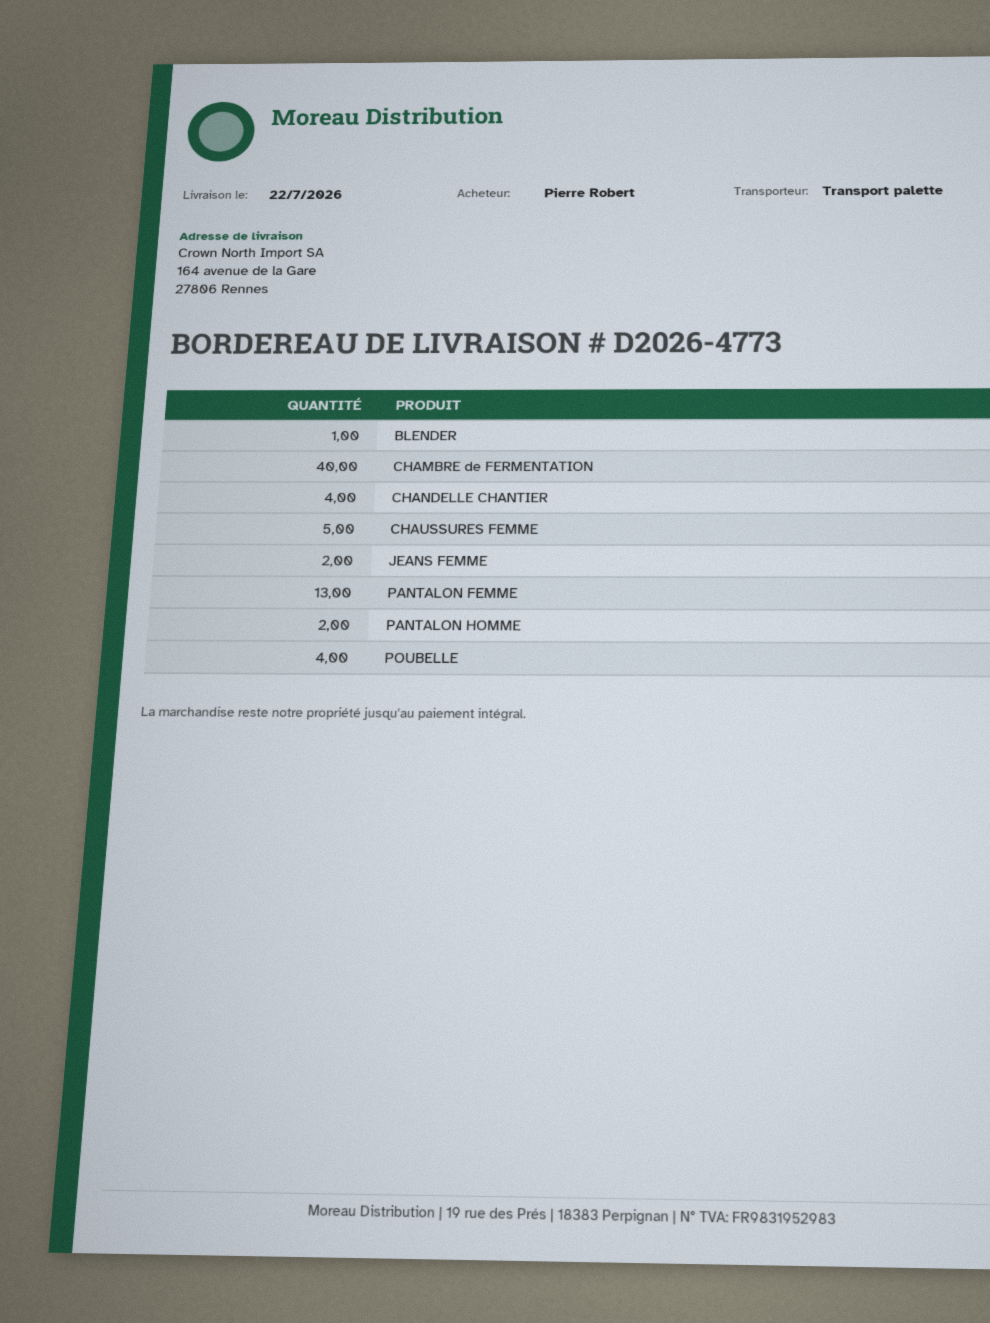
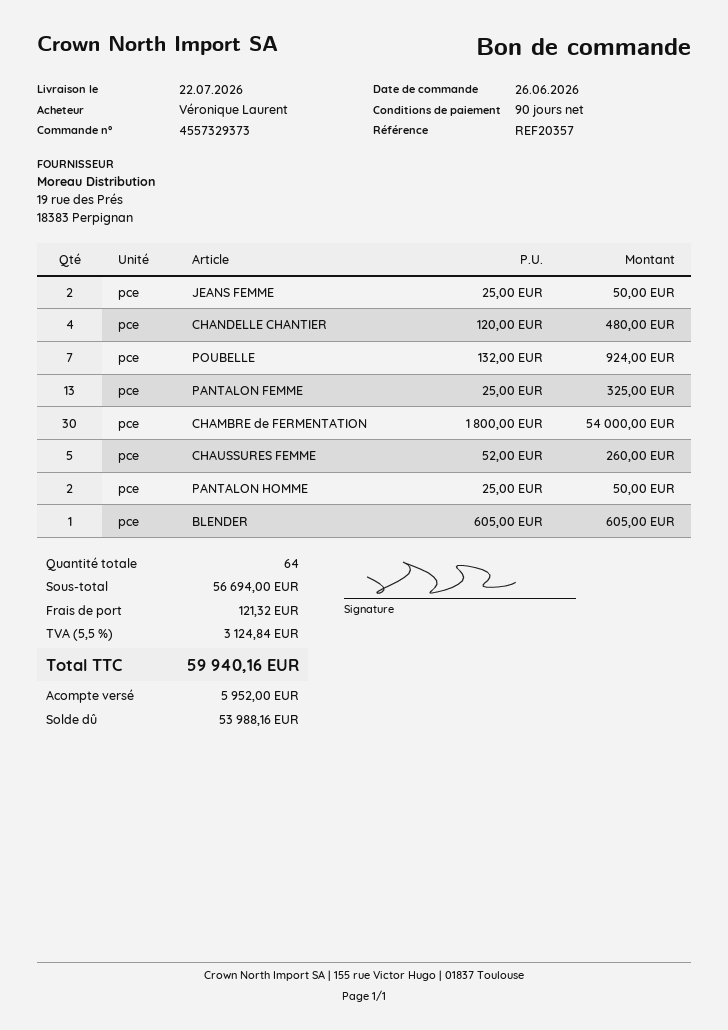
ordered by: Pierre Robert -> Véronique Laurent
CHAMBRE de FERMENTATION: 40 -> 30
POUBELLE: 4 -> 7

